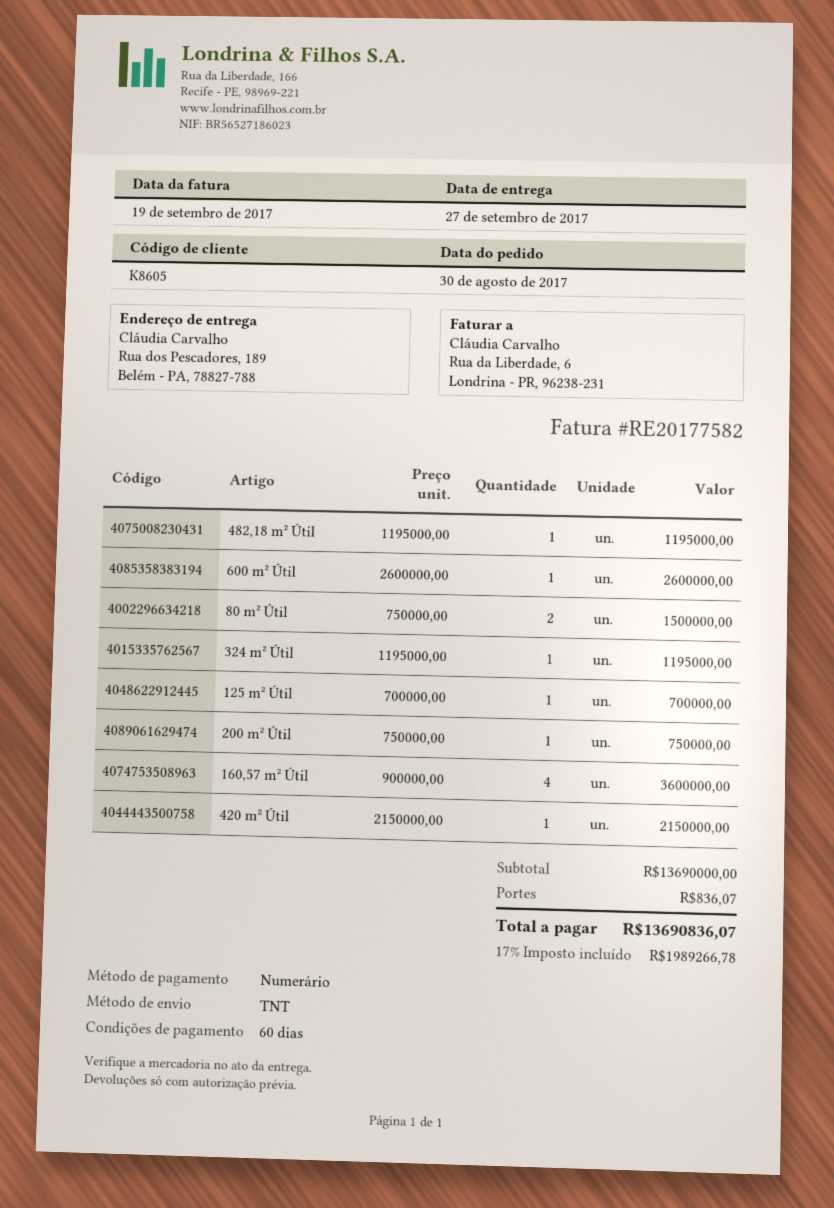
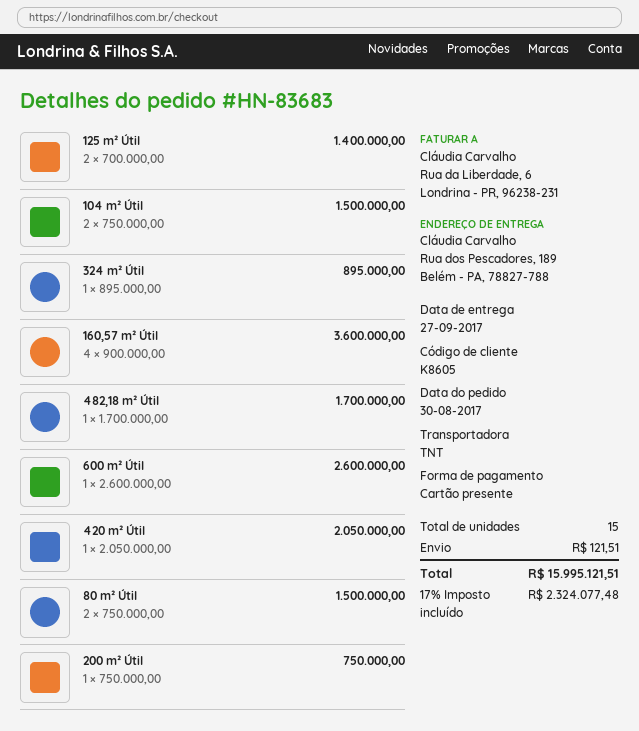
payment method: cash -> gift card
482,18 m² Útil: 1 x 1195000.00 = 1195000.00 -> 1 x 1700000.00 = 1700000.00
324 m² Útil: 1 x 1195000.00 = 1195000.00 -> 1 x 895000.00 = 895000.00
125 m² Útil: 1 x 700000.00 = 700000.00 -> 2 x 700000.00 = 1400000.00
420 m² Útil: 1 x 2150000.00 = 2150000.00 -> 1 x 2050000.00 = 2050000.00
104 m² Útil: none -> 2 x 750000.00 = 1500000.00
shipping: 836.07 -> 121.51
tax: 17% = 1989266.78 -> 17% = 2324077.48
total: 13690836.07 -> 15995121.51

